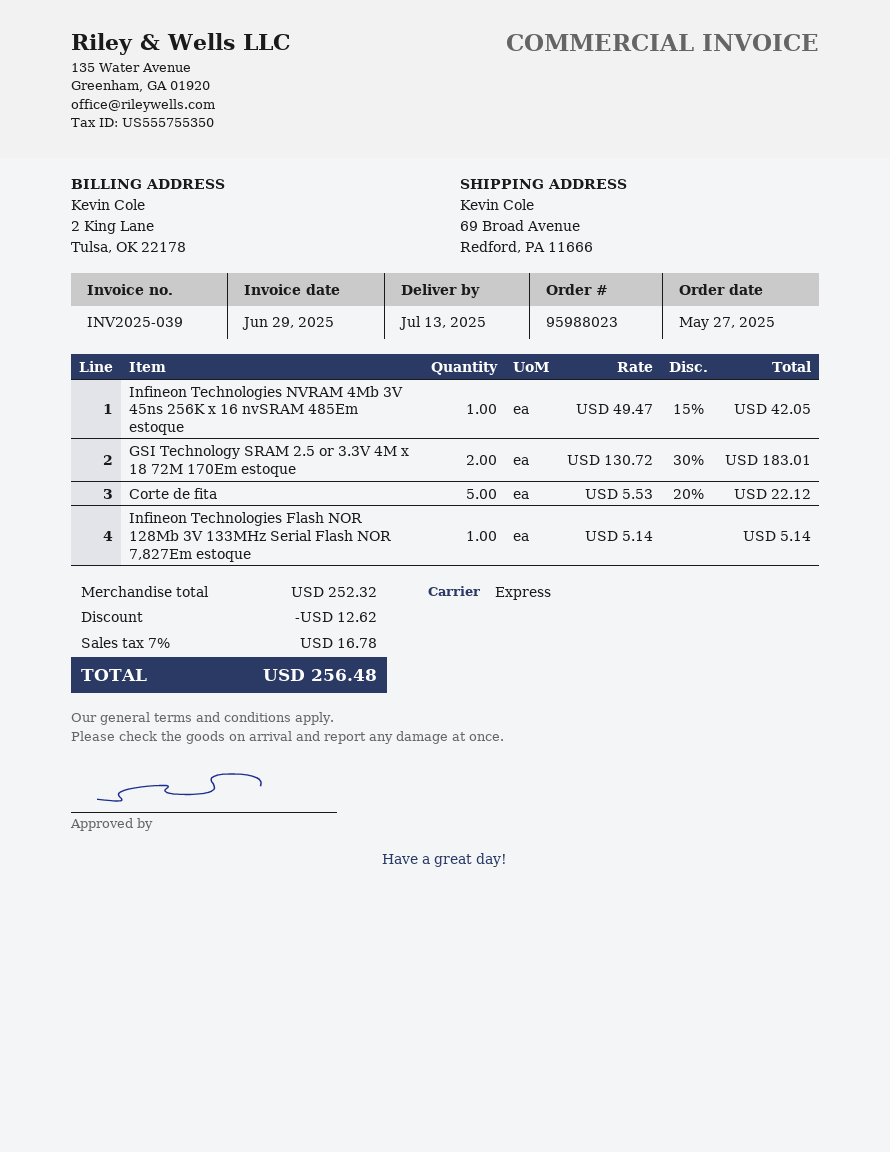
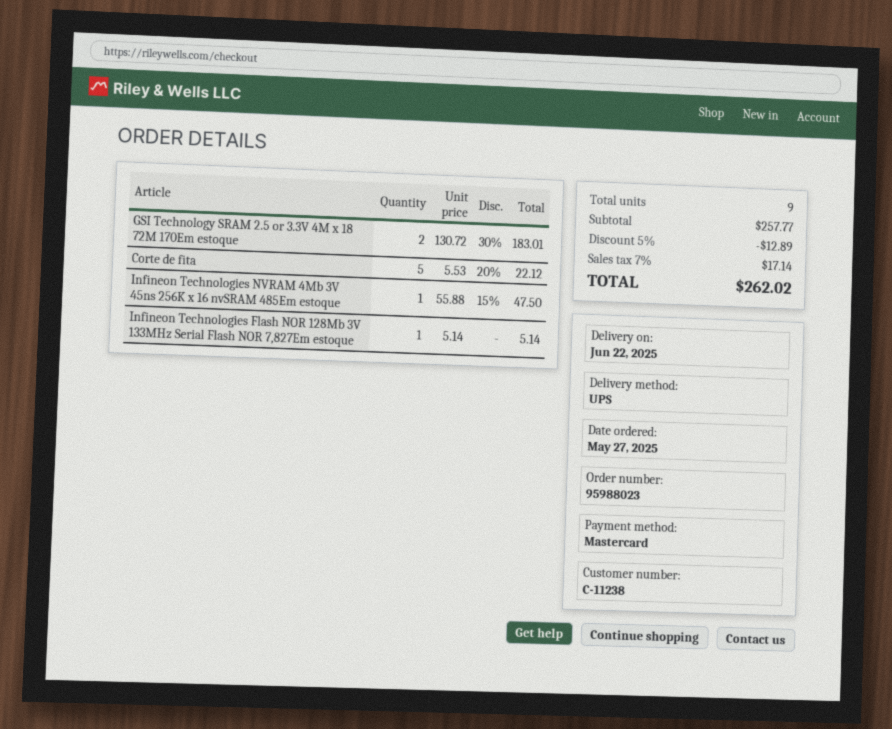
delivery date: 2025-07-13 -> 2025-06-22
shipping method: express -> UPS
Infineon Technologies NVRAM 4Mb 3V 45ns 256K x 16 nvSRAM 485Em estoque: 1 x 49.47 - 15% = 42.05 -> 1 x 55.88 - 15% = 47.50
subtotal: 252.32 -> 257.77
discount: 12.62 -> 12.89
tax: 7% = 16.78 -> 7% = 17.14
total: 256.48 -> 262.02

